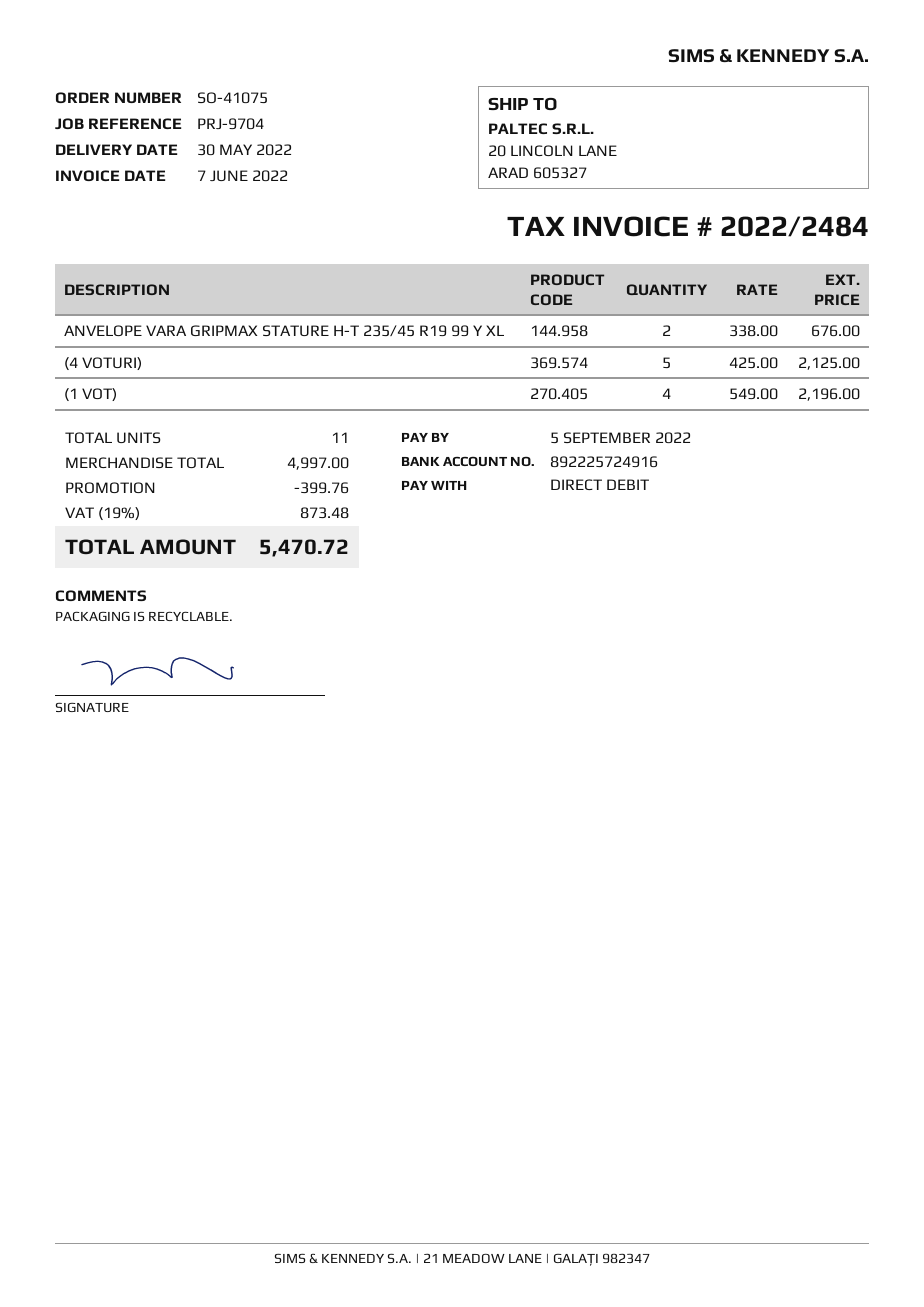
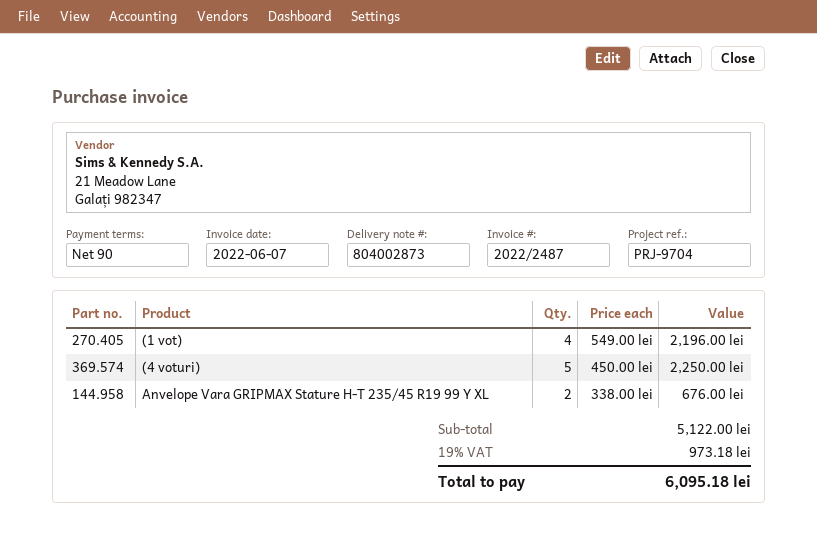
invoice number: 2022/2484 -> 2022/2487
(4 VOTURI): 5 x 425.00 = 2125.00 -> 5 x 450.00 = 2250.00
subtotal: 4997.00 -> 5122.00
discount: 399.76 -> none
tax: 19% = 873.48 -> 19% = 973.18
total: 5470.72 -> 6095.18

